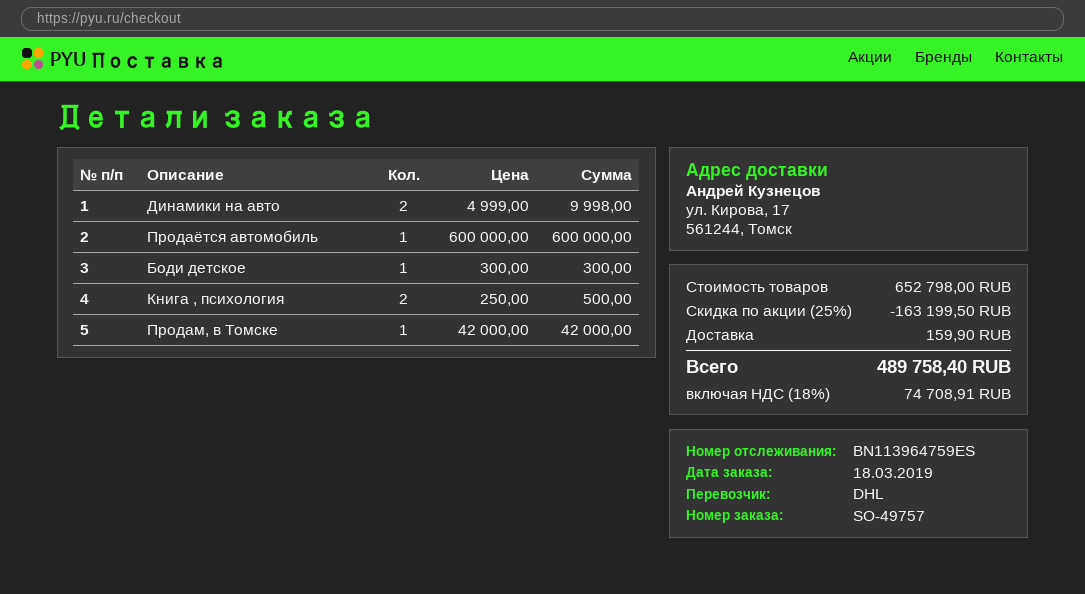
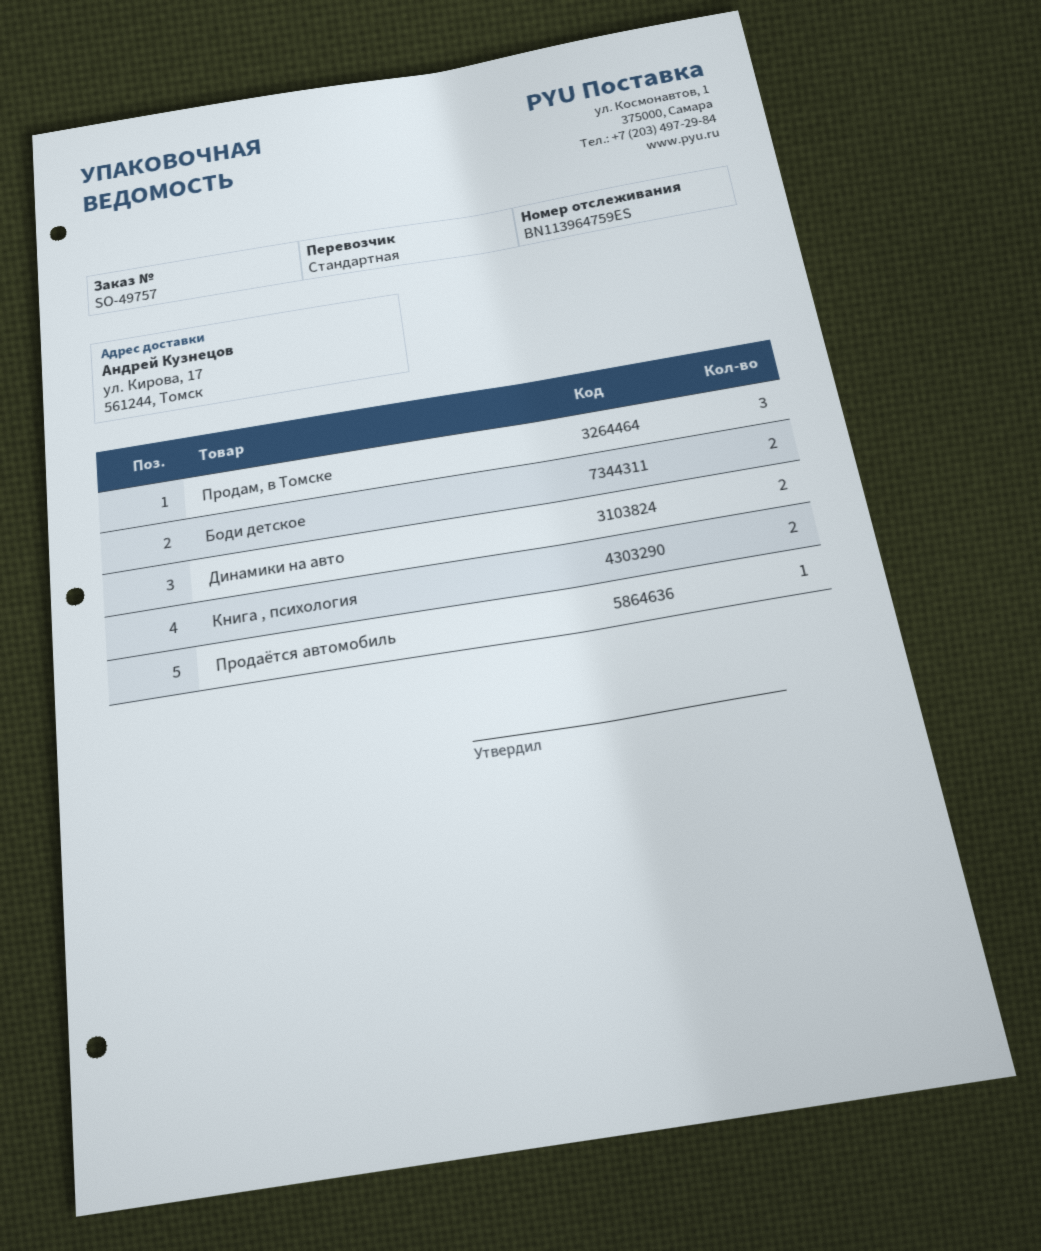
shipping method: DHL -> standard
Боди детское: 1 -> 2
Продам, в Томске: 1 -> 3

